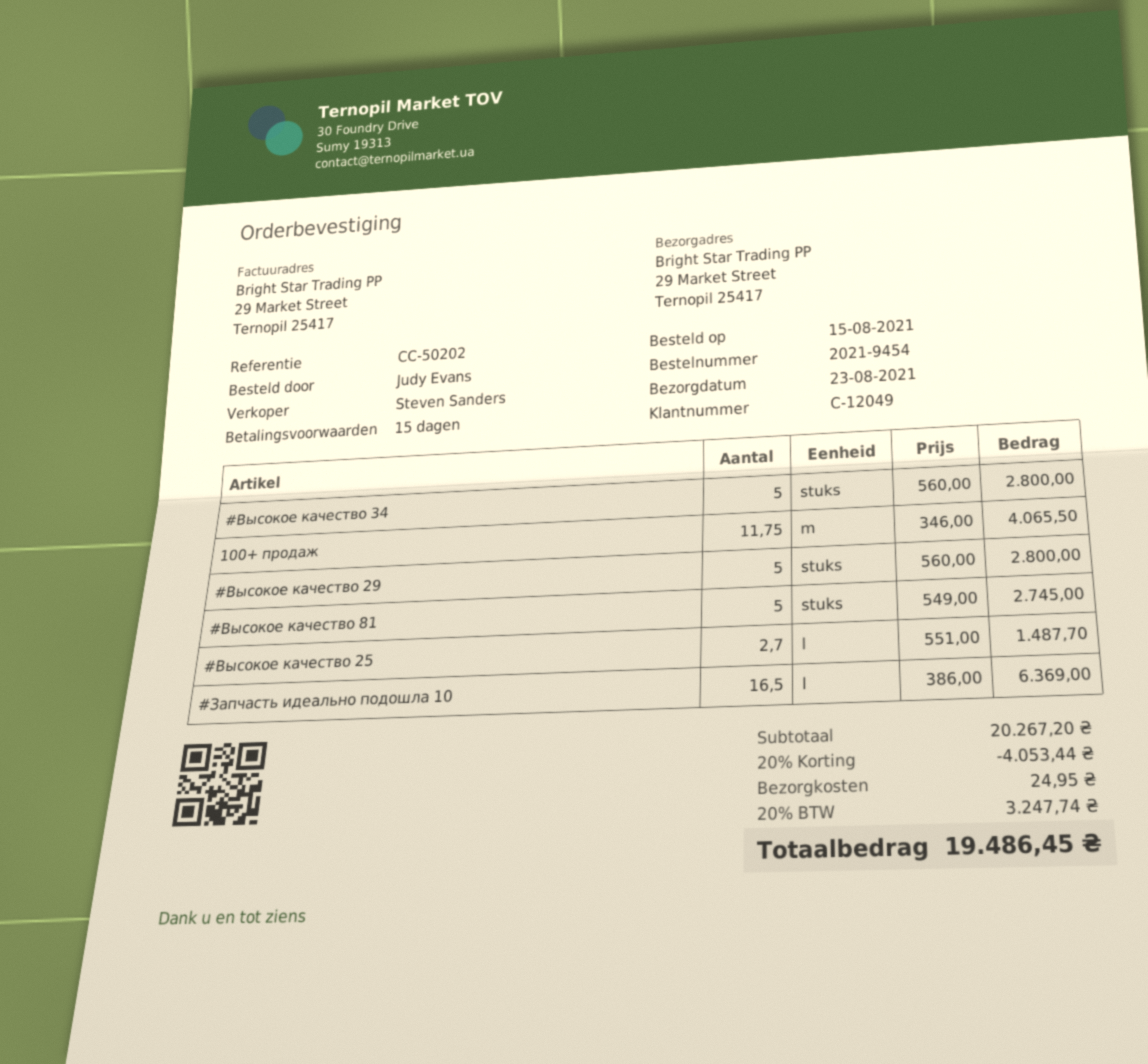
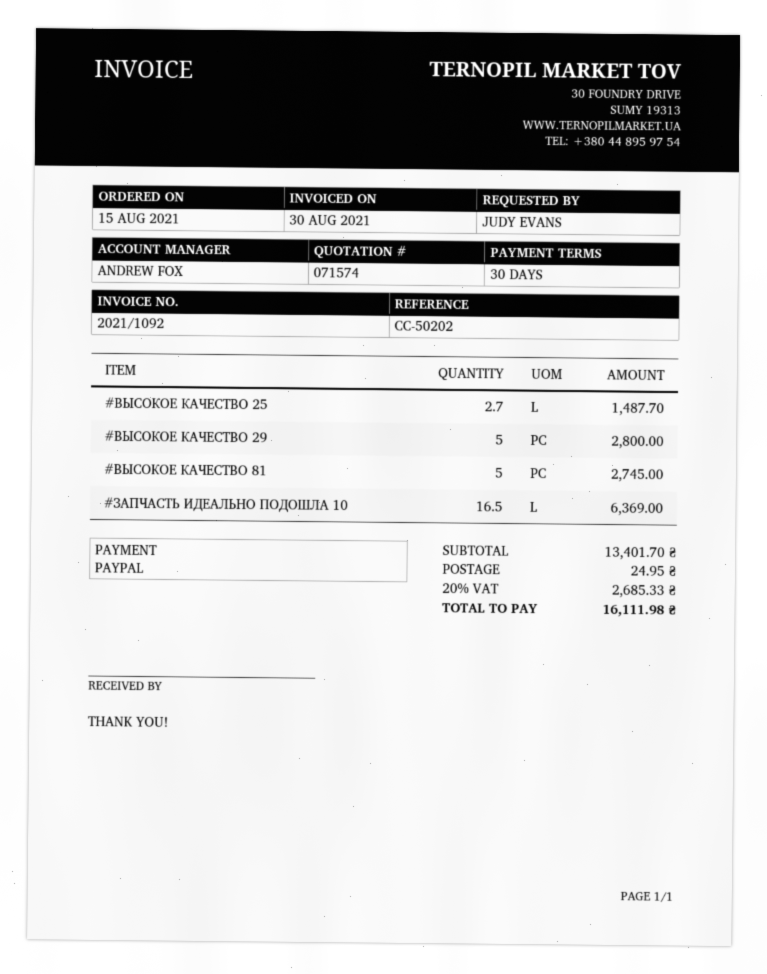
payment terms: 15 days -> 30 days
sales rep: Steven Sanders -> ANDREW FOX
#Высокое качество 34: 5 for 2800.00 -> none
100+ продаж: 11.75 for 4065.50 -> none
subtotal: 20267.20 -> 13401.70
discount: 20% = 4053.44 -> none
tax: 20% = 3247.74 -> 20% = 2685.33
total: 19486.45 -> 16111.98

